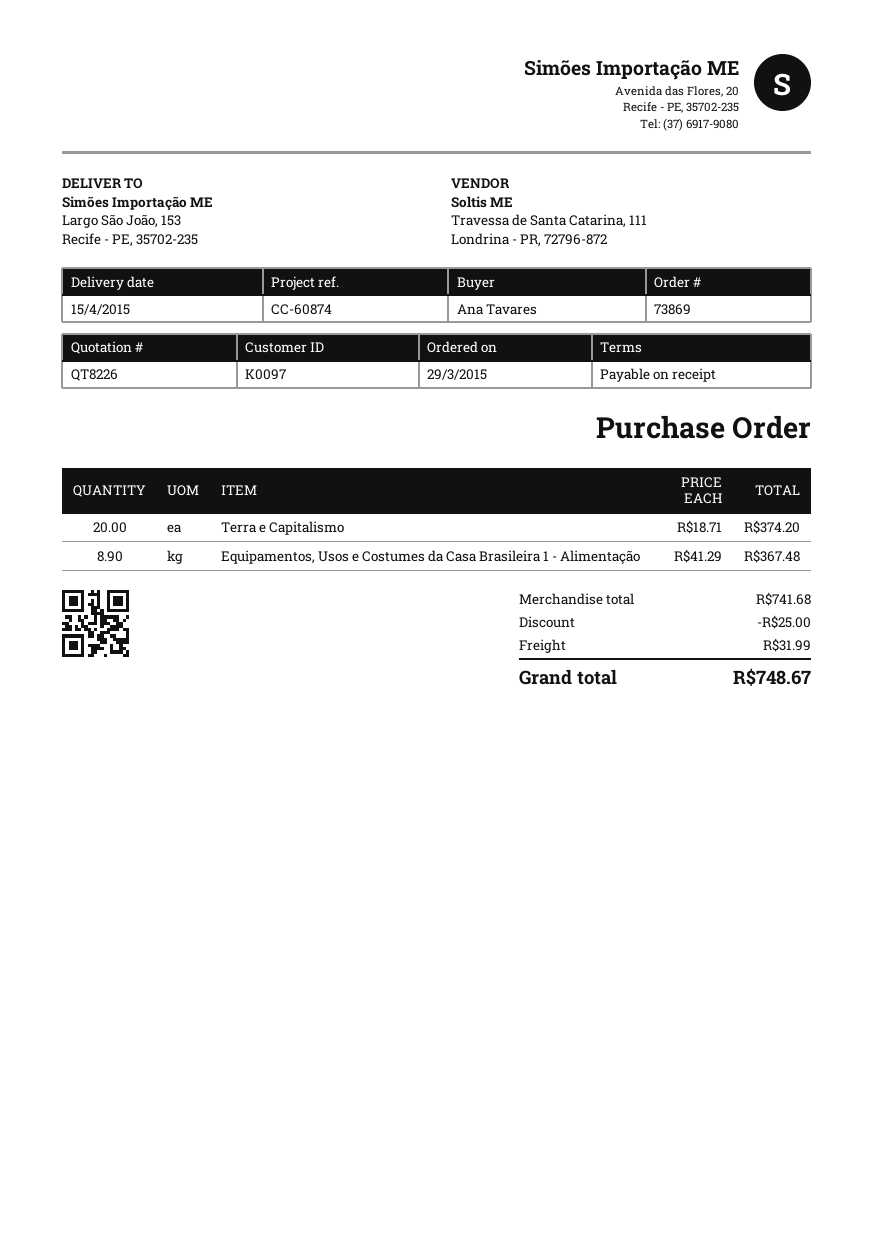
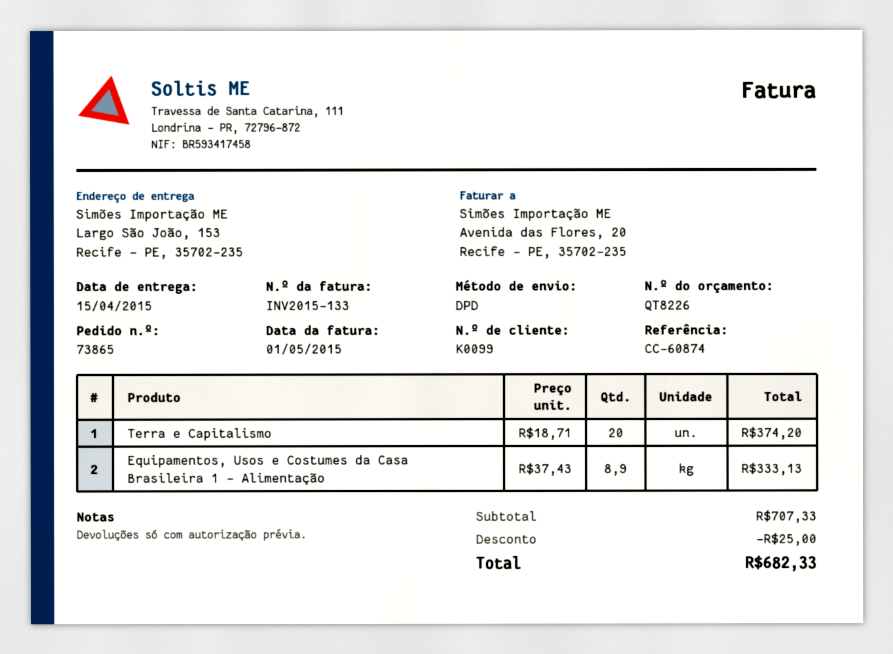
order number: 73869 -> 73865
customer number: K0097 -> K0099
Equipamentos, Usos e Costumes da Casa Brasileira 1 - Alimentação: 8.9 x 41.29 = 367.48 -> 8.9 x 37.43 = 333.13
subtotal: 741.68 -> 707.33
shipping: 31.99 -> none
total: 748.67 -> 682.33

